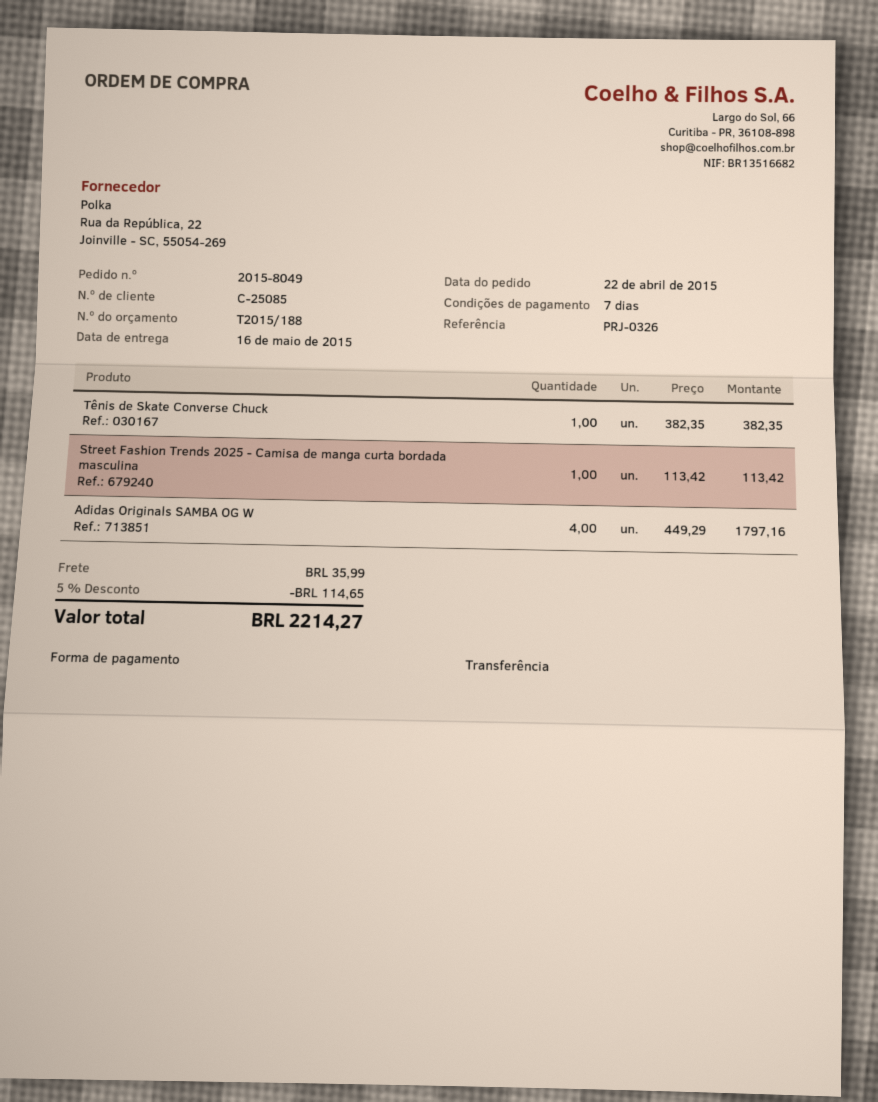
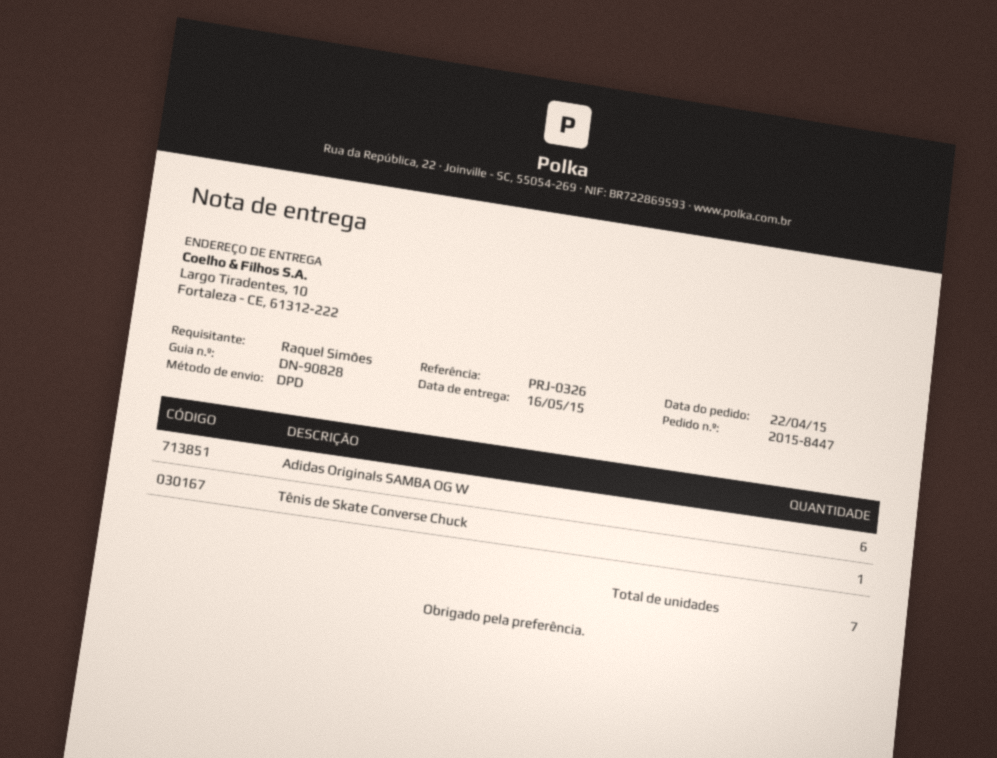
order number: 2015-8049 -> 2015-8447
Street Fashion Trends 2025 - Camisa de manga curta bordada masculina: 1 -> none
Adidas Originals SAMBA OG W: 4 -> 6

